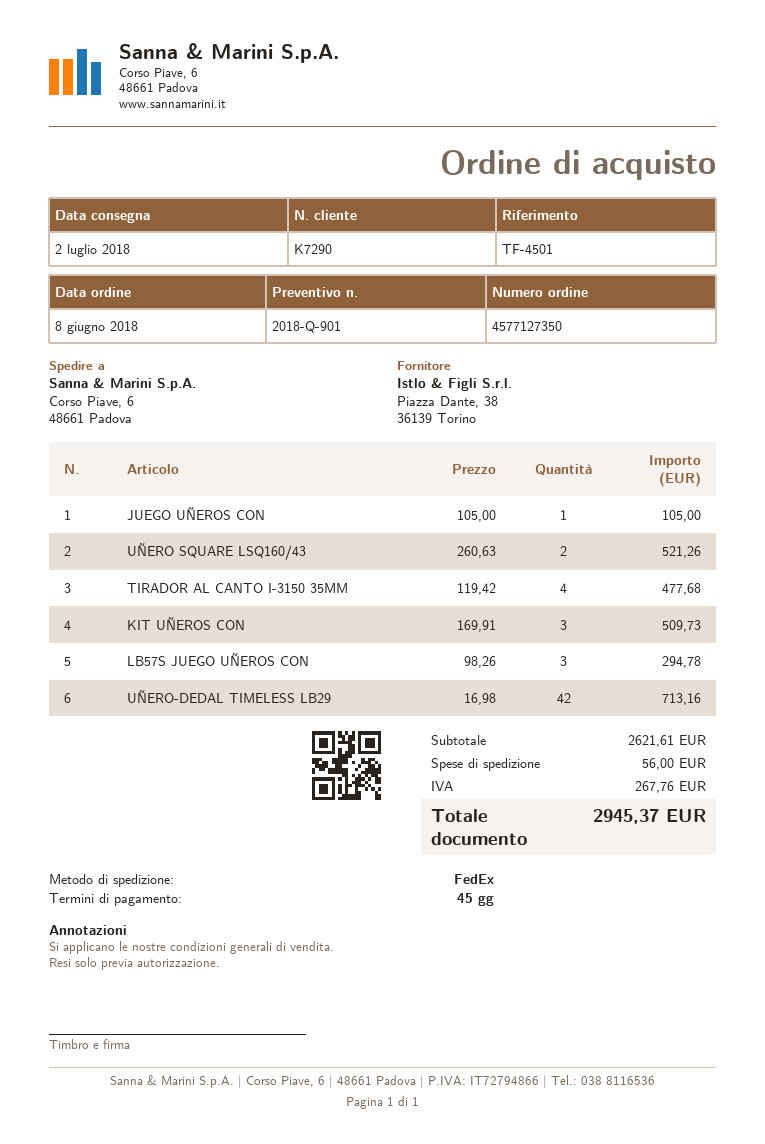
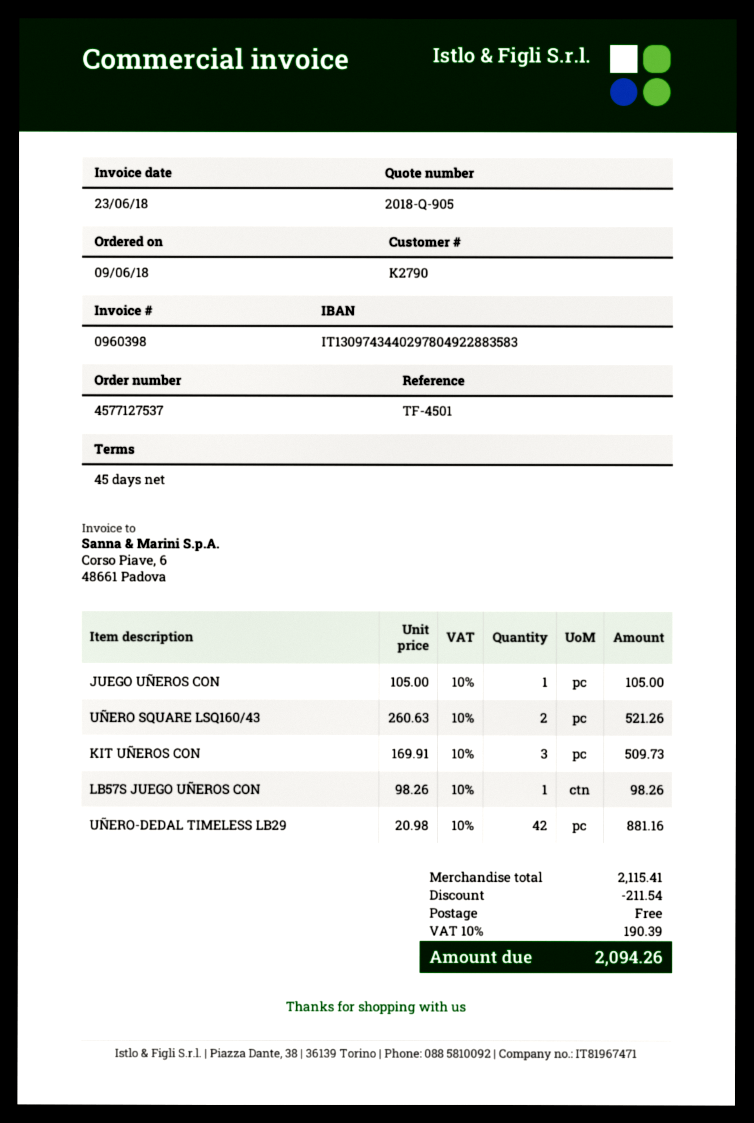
quote number: 2018-Q-901 -> 2018-Q-905
order number: 4577127350 -> 4577127537
order date: 2018-06-08 -> 2018-06-09
customer number: K7290 -> K2790
TIRADOR AL CANTO I-3150 35MM: 4 x 119.42 = 477.68 -> none
LB57S JUEGO UÑEROS CON: 3 x 98.26 = 294.78 -> 1 x 98.26 = 98.26
UÑERO-DEDAL TIMELESS LB29: 42 x 16.98 = 713.16 -> 42 x 20.98 = 881.16
subtotal: 2621.61 -> 2115.41
discount: none -> 211.54
shipping: 56.00 -> 0.00
tax: 267.76 -> 190.39
total: 2945.37 -> 2094.26

